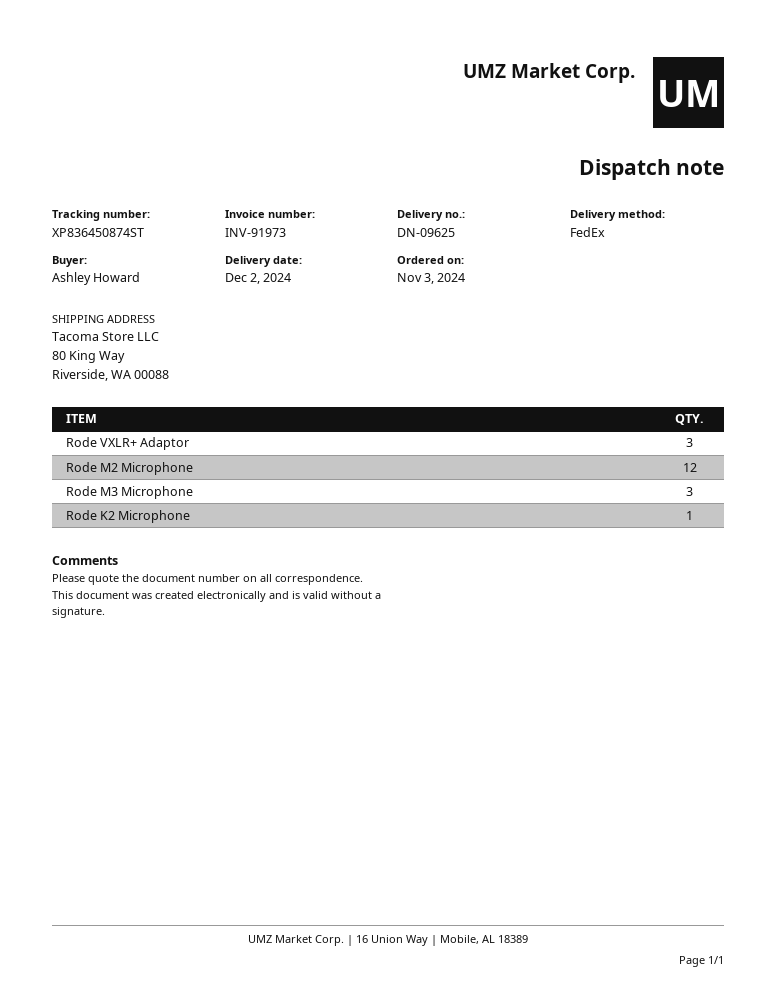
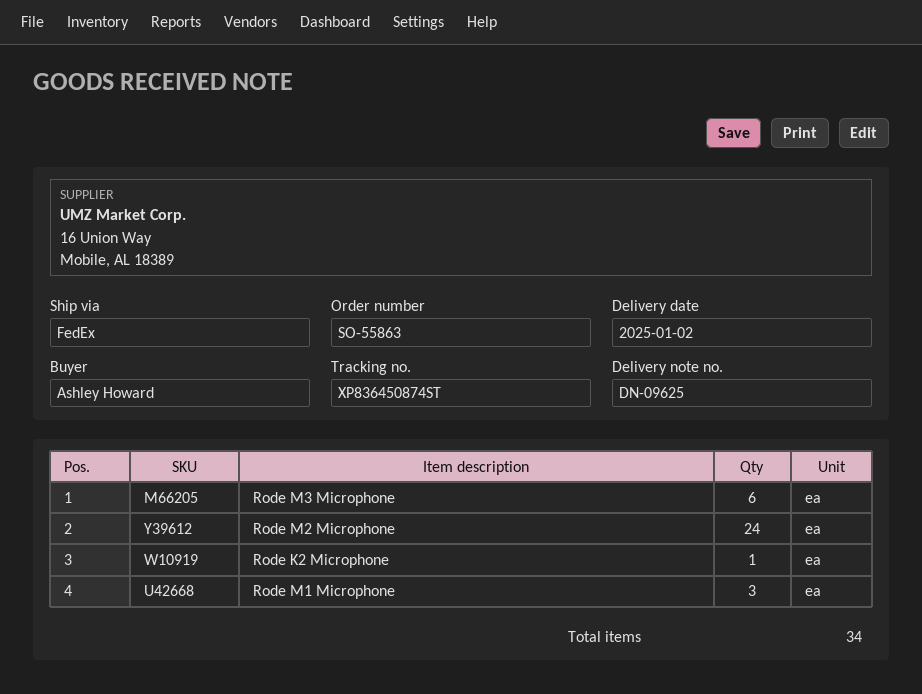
delivery date: 2024-12-02 -> 2025-01-02
Rode VXLR+ Adaptor: 3 -> none
Rode M2 Microphone: 12 -> 24
Rode M3 Microphone: 3 -> 6
Rode M1 Microphone: none -> 3

